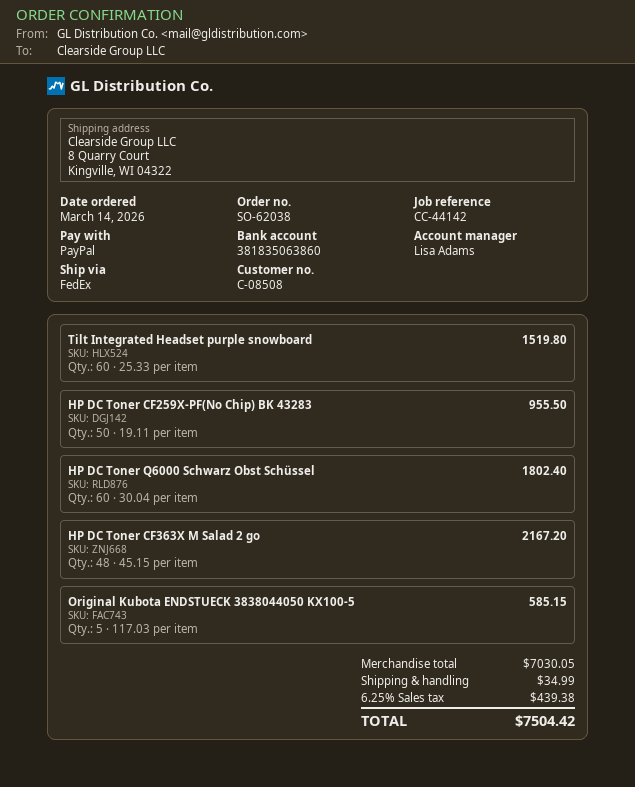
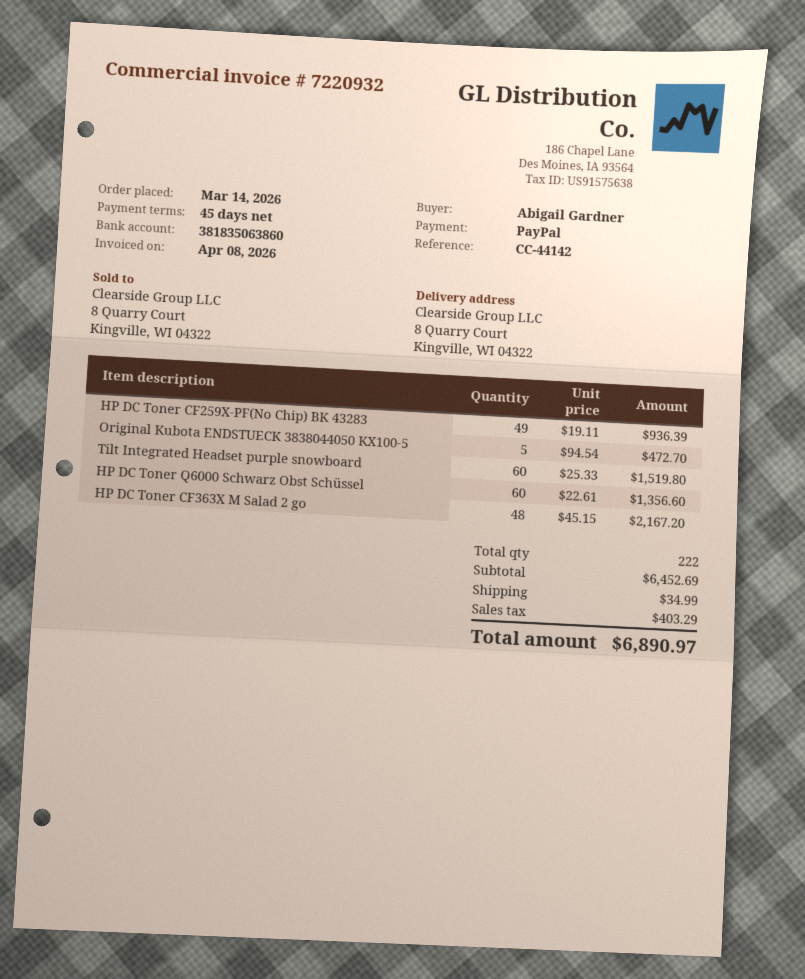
HP DC Toner CF259X-PF(No Chip) BK 43283: 50 x 19.11 = 955.50 -> 49 x 19.11 = 936.39
HP DC Toner Q6000 Schwarz Obst Schüssel: 60 x 30.04 = 1802.40 -> 60 x 22.61 = 1356.60
Original Kubota ENDSTUECK 3838044050 KX100-5: 5 x 117.03 = 585.15 -> 5 x 94.54 = 472.70
subtotal: 7030.05 -> 6452.69
tax: 439.38 -> 403.29
total: 7504.42 -> 6890.97

